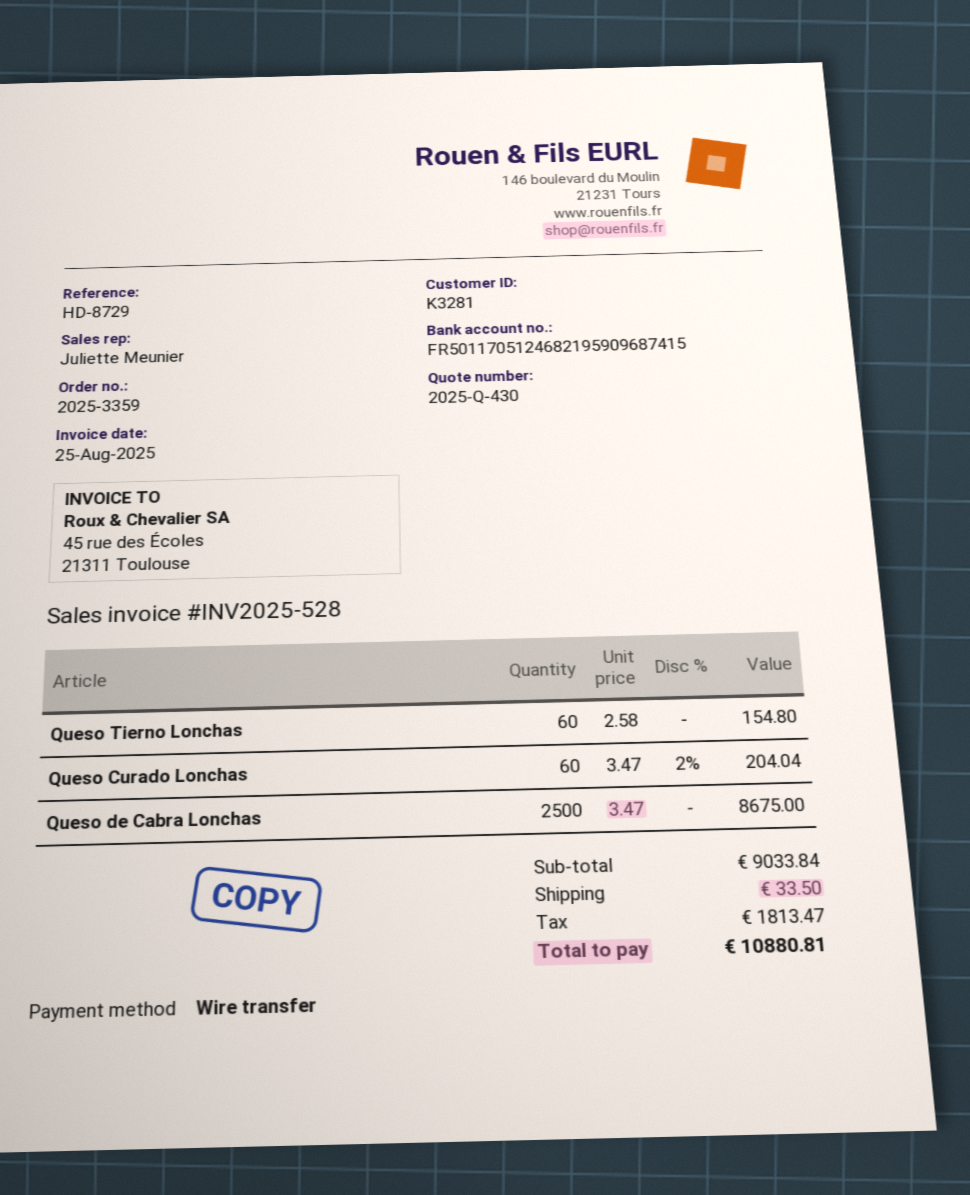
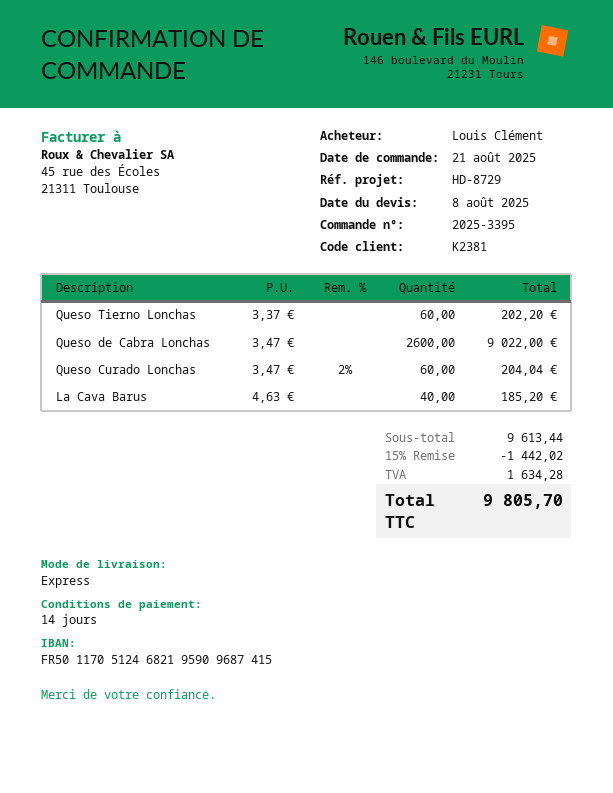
order number: 2025-3359 -> 2025-3395
customer number: K3281 -> K2381
Queso Tierno Lonchas: 60 x 2.58 = 154.80 -> 60 x 3.37 = 202.20
Queso de Cabra Lonchas: 2500 x 3.47 = 8675.00 -> 2600 x 3.47 = 9022.00
La Cava Barus: none -> 40 x 4.63 = 185.20
subtotal: 9033.84 -> 9613.44
discount: none -> 15% = 1442.02
shipping: 33.50 -> none
tax: 1813.47 -> 1634.28
total: 10880.81 -> 9805.70

